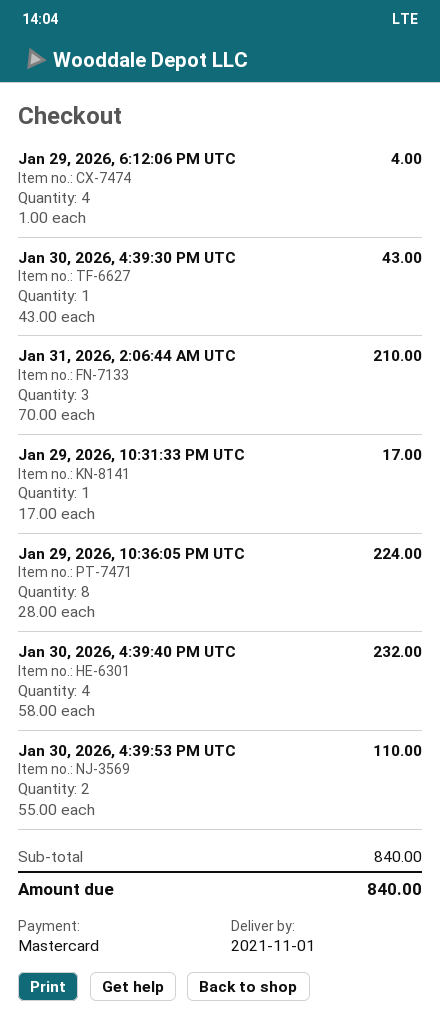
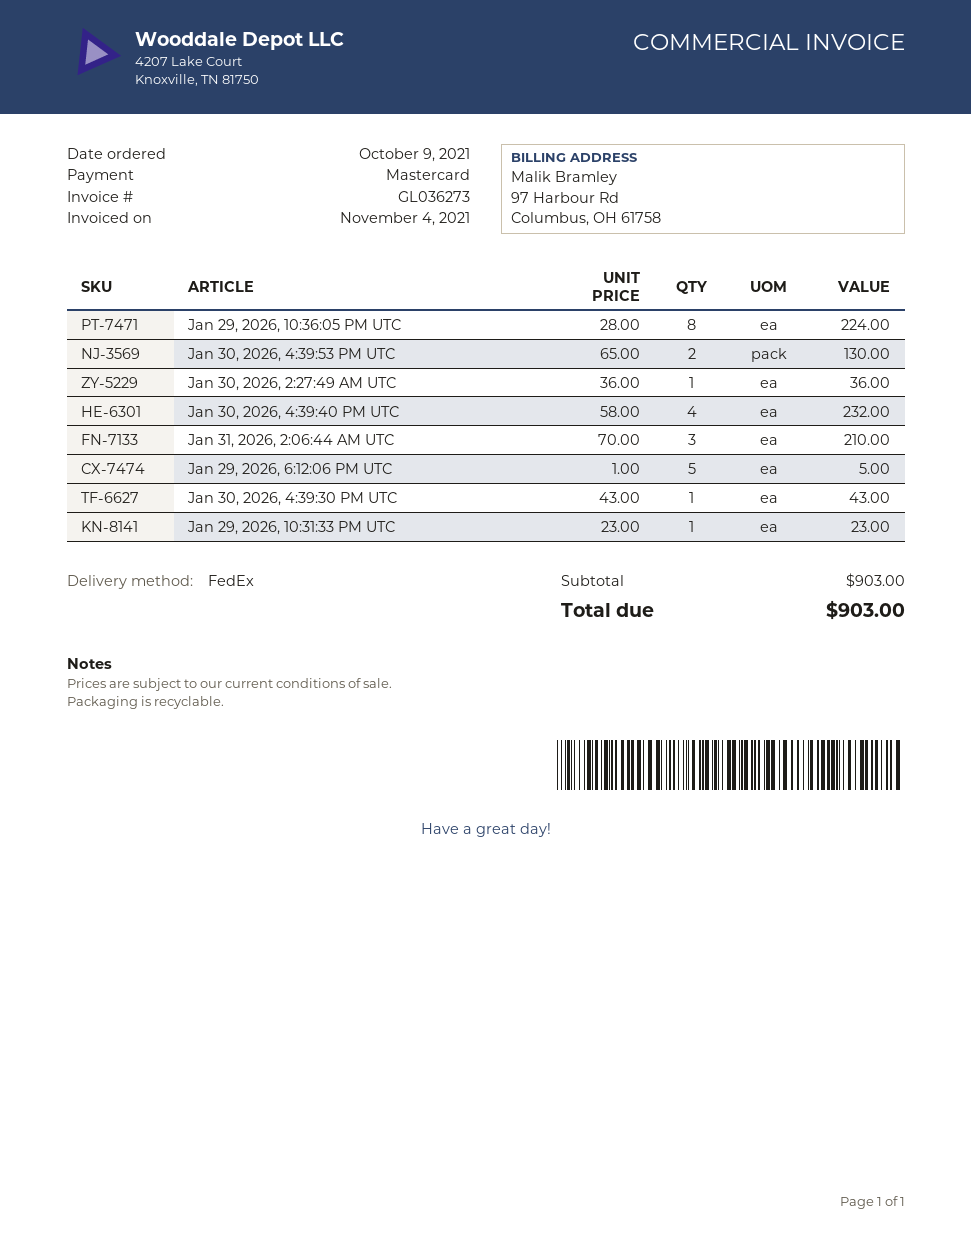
Jan 29, 2026, 6:12:06 PM UTC: 4 x 1.00 = 4.00 -> 5 x 1.00 = 5.00
Jan 29, 2026, 10:31:33 PM UTC: 1 x 17.00 = 17.00 -> 1 x 23.00 = 23.00
Jan 30, 2026, 4:39:53 PM UTC: 2 x 55.00 = 110.00 -> 2 x 65.00 = 130.00
Jan 30, 2026, 2:27:49 AM UTC: none -> 1 x 36.00 = 36.00
subtotal: 840.00 -> 903.00
total: 840.00 -> 903.00

